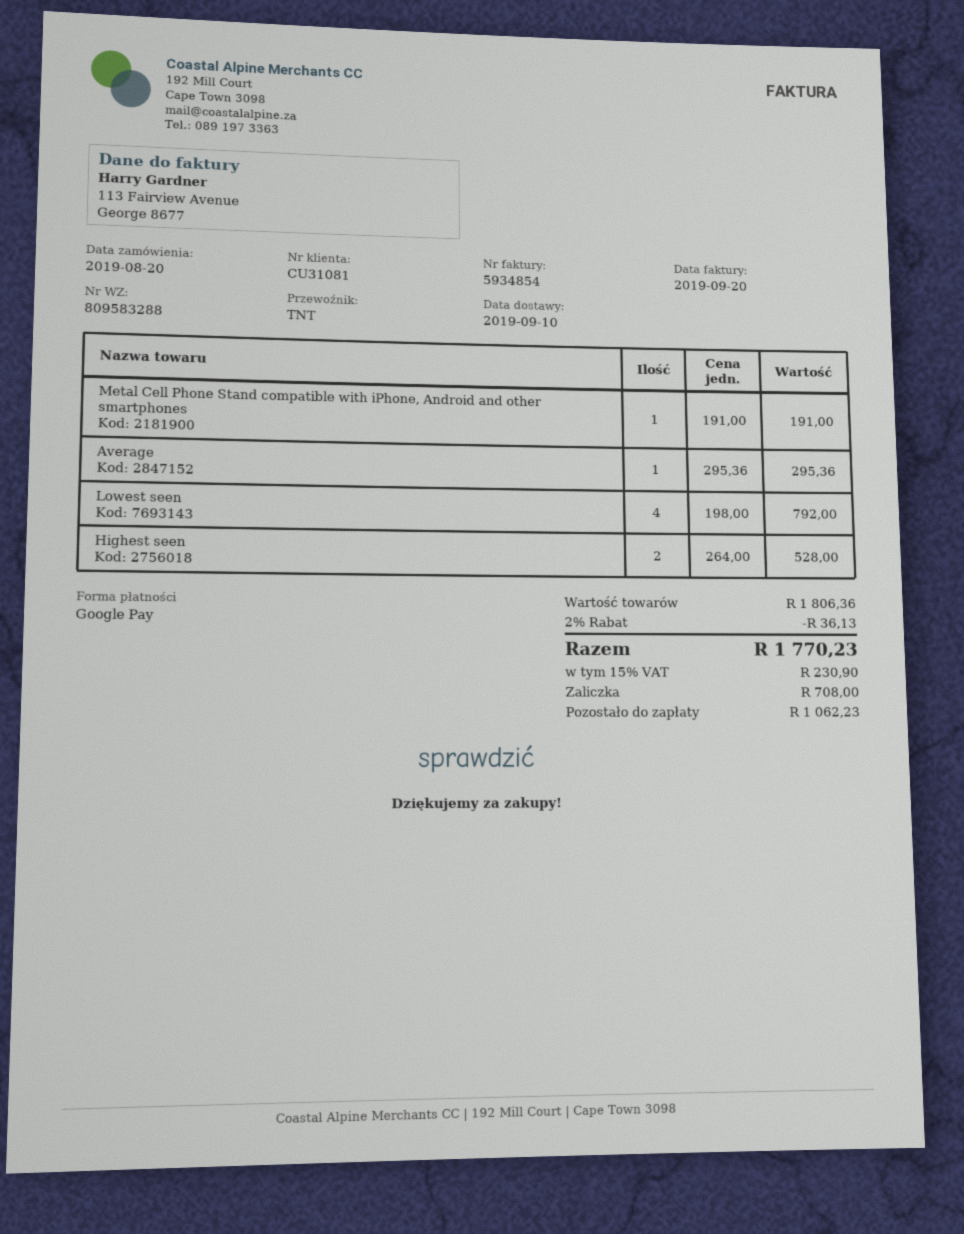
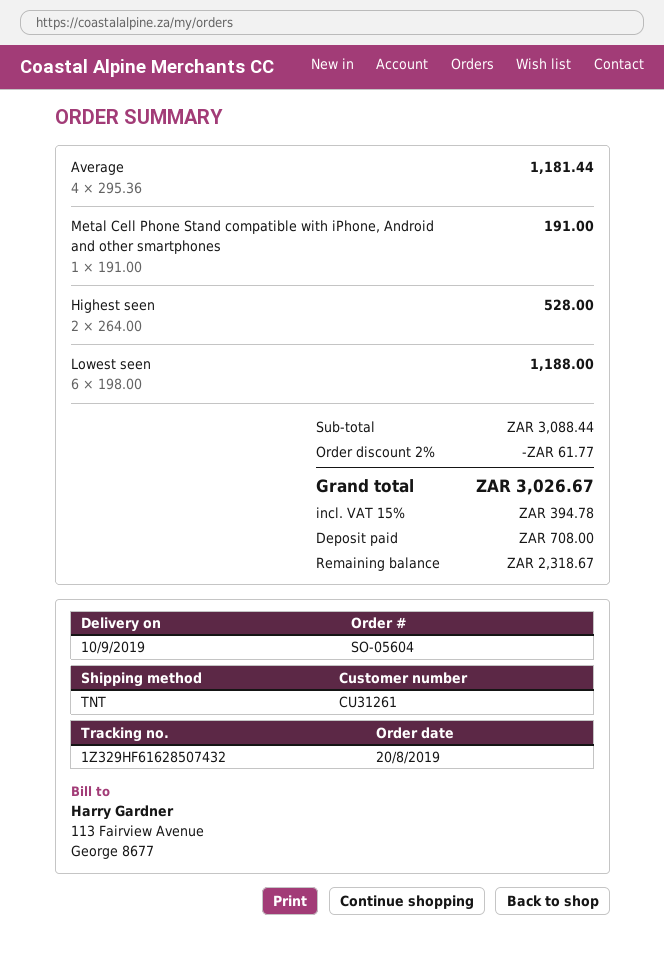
customer number: CU31081 -> CU31261
Average: 1 x 295.36 = 295.36 -> 4 x 295.36 = 1181.44
Lowest seen: 4 x 198.00 = 792.00 -> 6 x 198.00 = 1188.00
subtotal: 1806.36 -> 3088.44
discount: 2% = 36.13 -> 2% = 61.77
tax: 15% = 230.90 -> 15% = 394.78
total: 1770.23 -> 3026.67
balance: 1062.23 -> 2318.67

